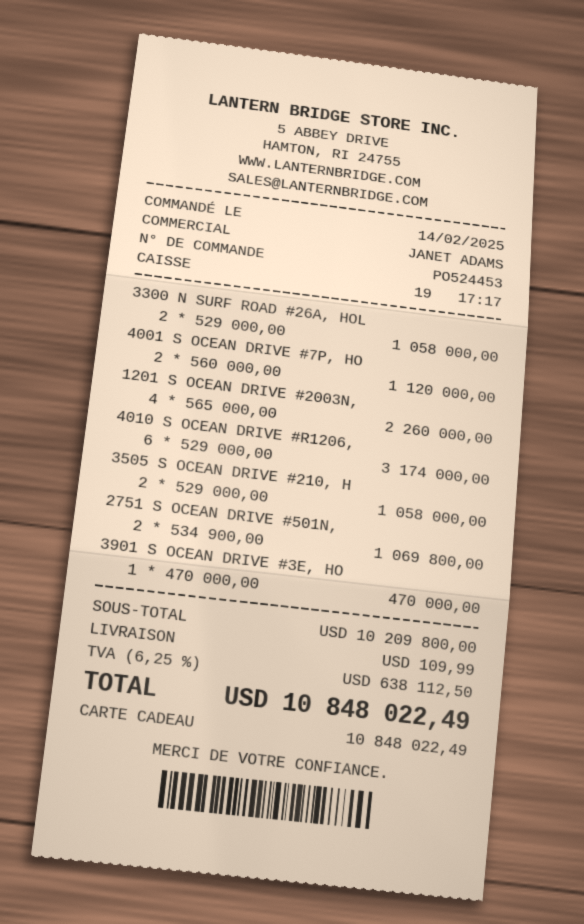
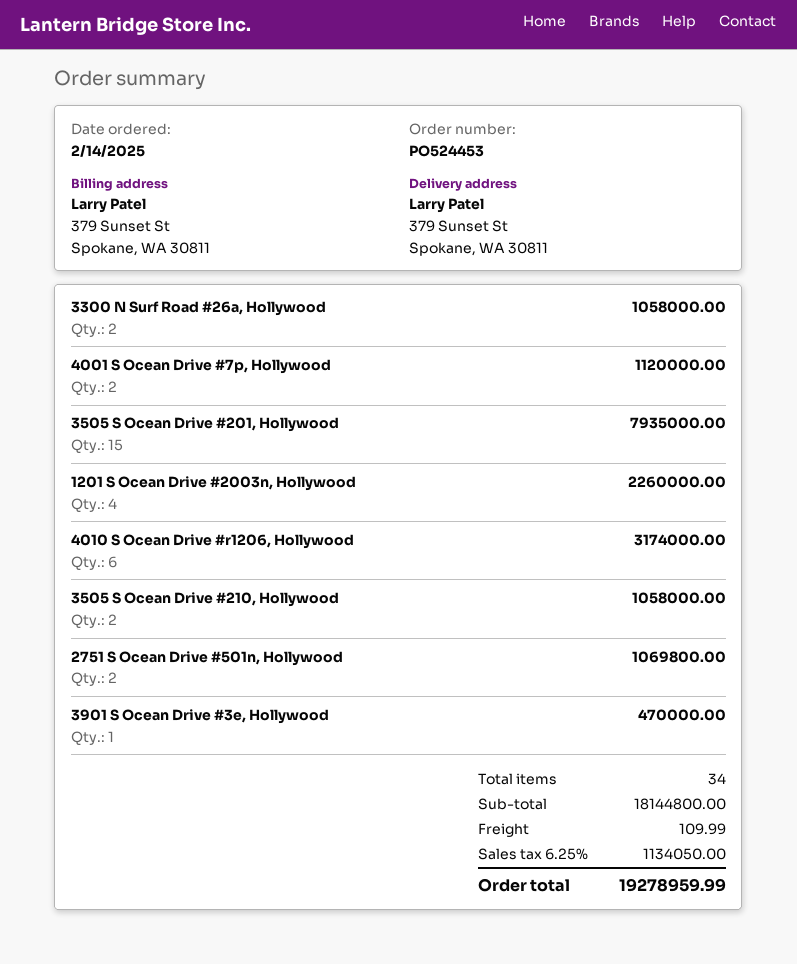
3505 S Ocean Drive #201, Hollywood: none -> 15 for 7935000.00
subtotal: 10209800.00 -> 18144800.00
tax: 6.25% = 638112.50 -> 6.25% = 1134050.00
total: 10848022.49 -> 19278959.99

